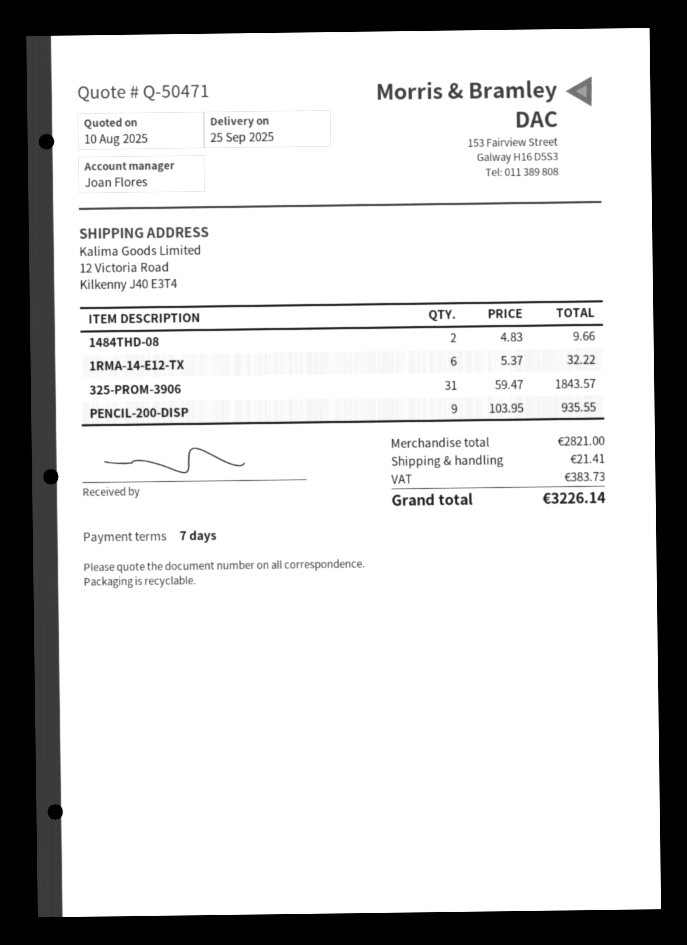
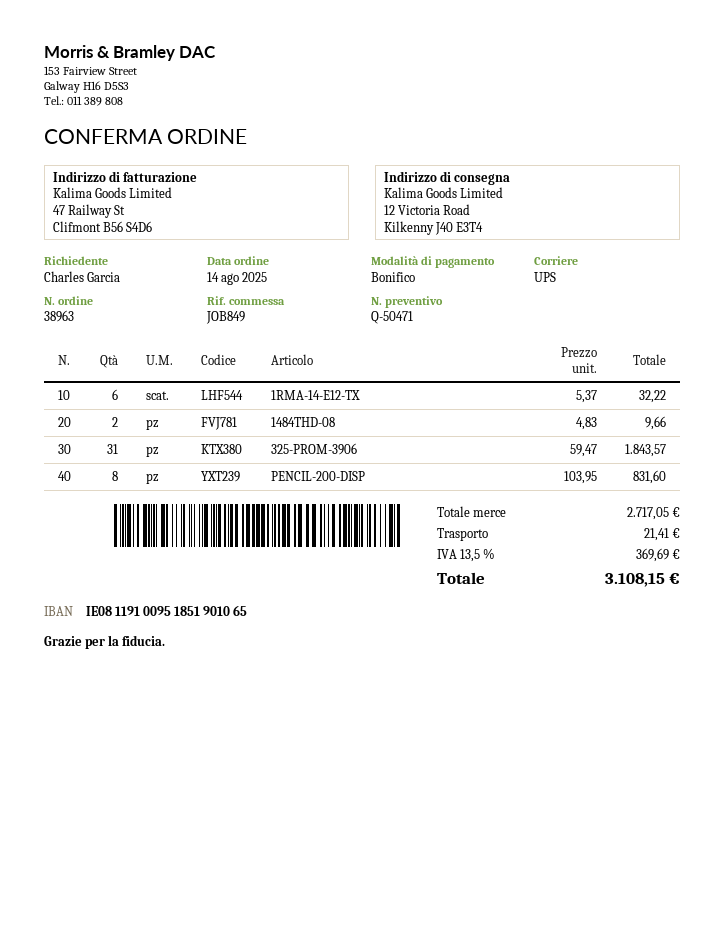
PENCIL-200-DISP: 9 x 103.95 = 935.55 -> 8 x 103.95 = 831.60
subtotal: 2821.00 -> 2717.05
tax: 383.73 -> 369.69
total: 3226.14 -> 3108.15

